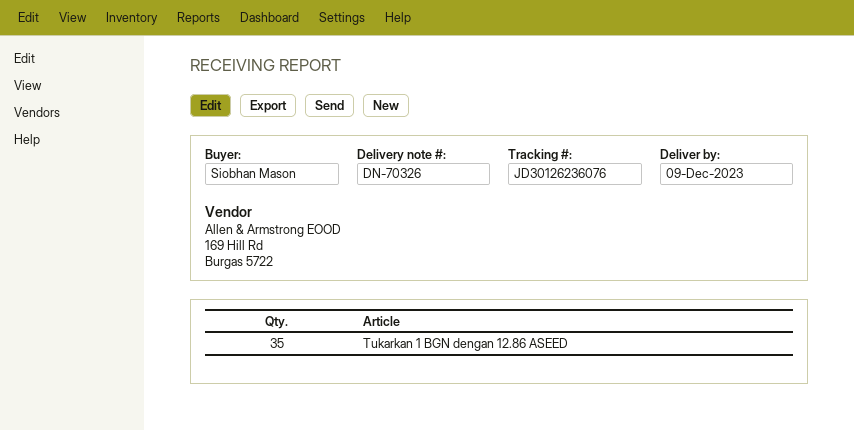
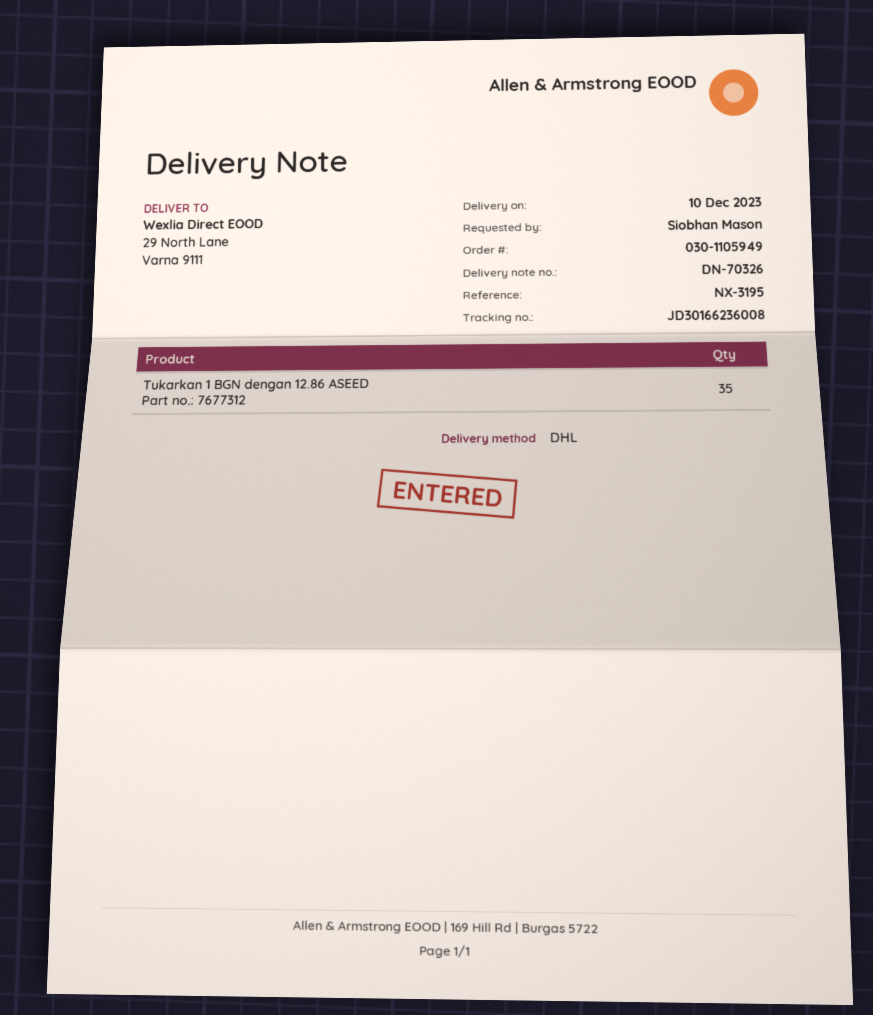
delivery date: 2023-12-09 -> 2023-12-10
tracking number: JD30126236076 -> JD30166236008

